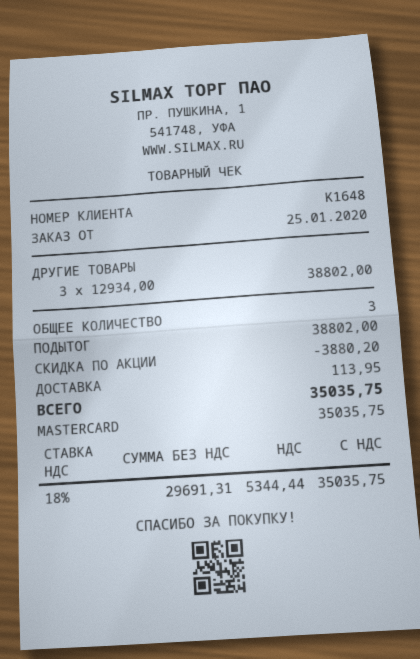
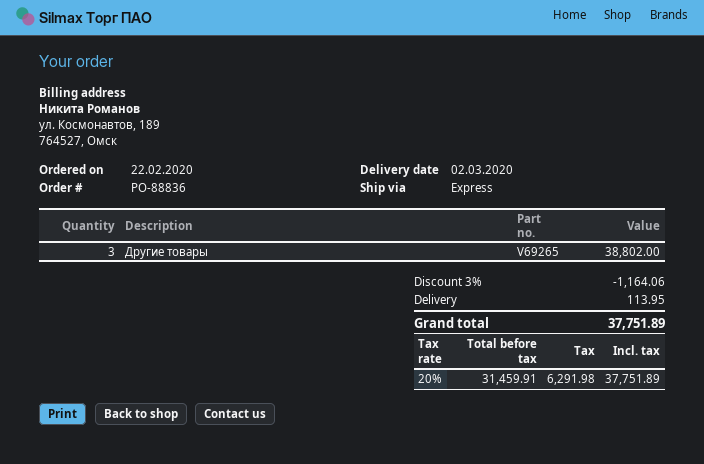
order date: 2020-01-25 -> 2020-02-22
discount: 3880.20 -> 1164.06
net: 29691.31 -> 31459.91
tax: 18% = 5344.44 -> 20% = 6291.98
total: 35035.75 -> 37751.89

